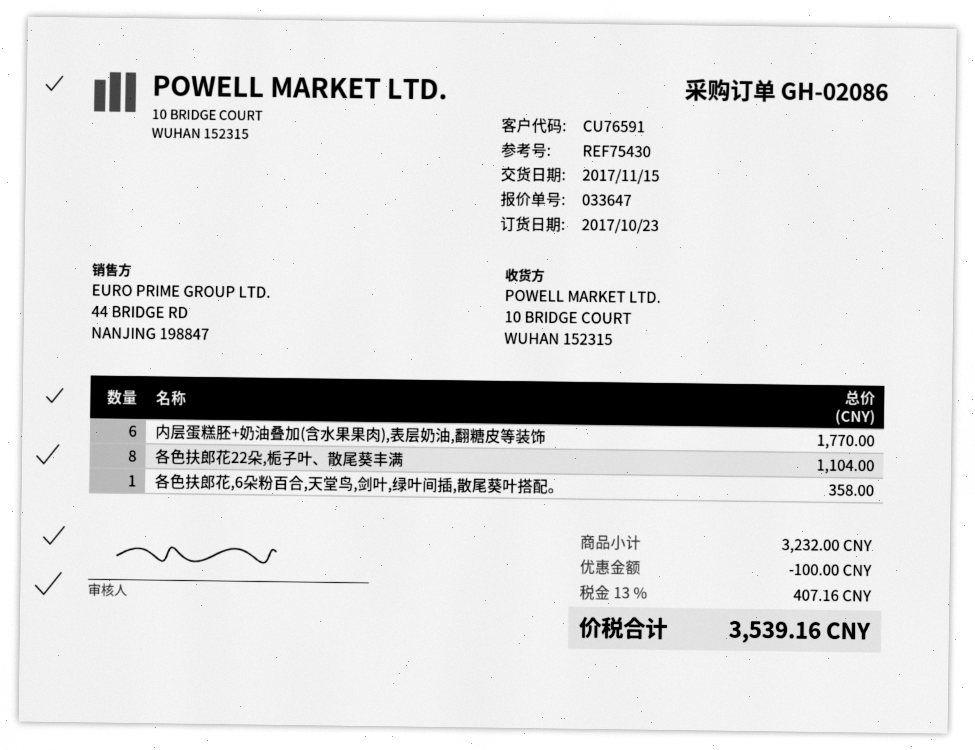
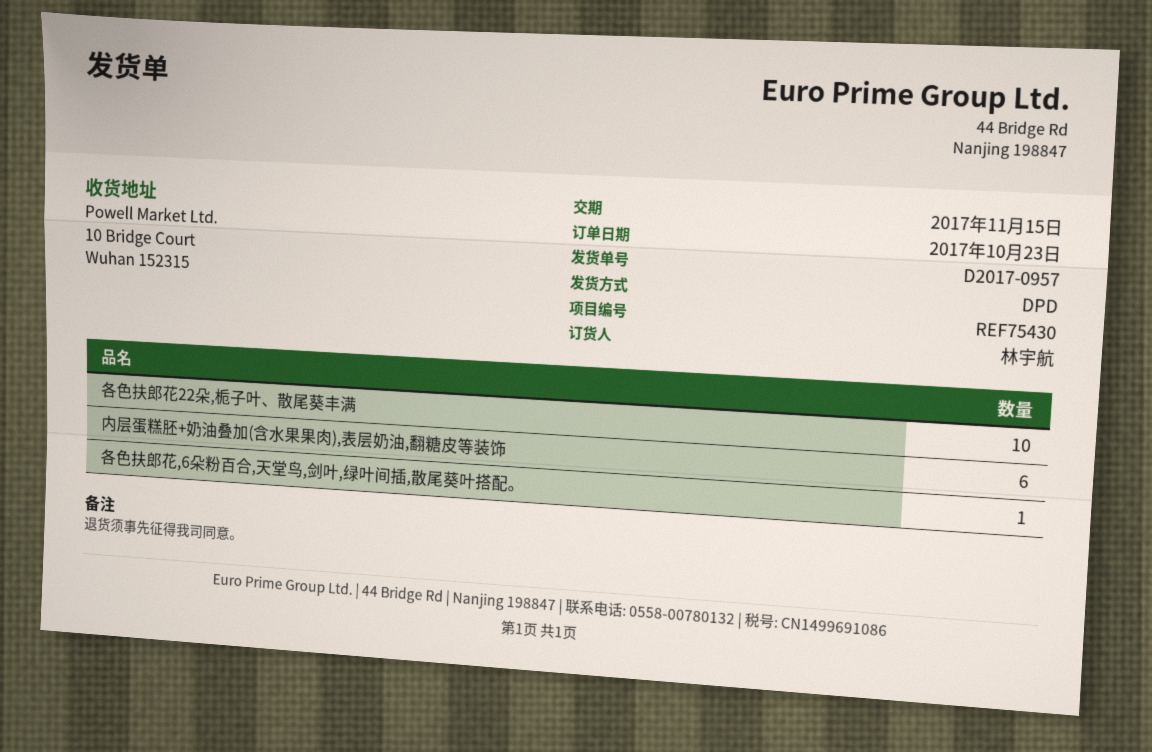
各色扶郎花22朵,栀子叶、散尾葵丰满: 8 -> 10

